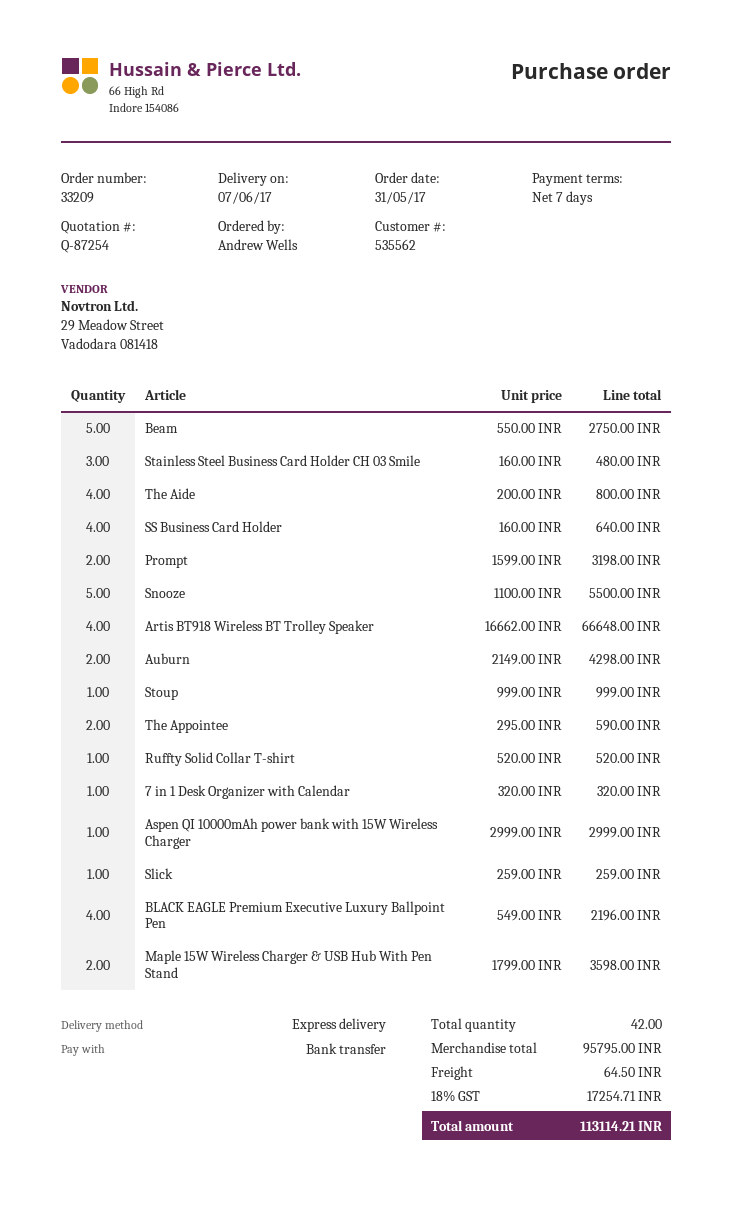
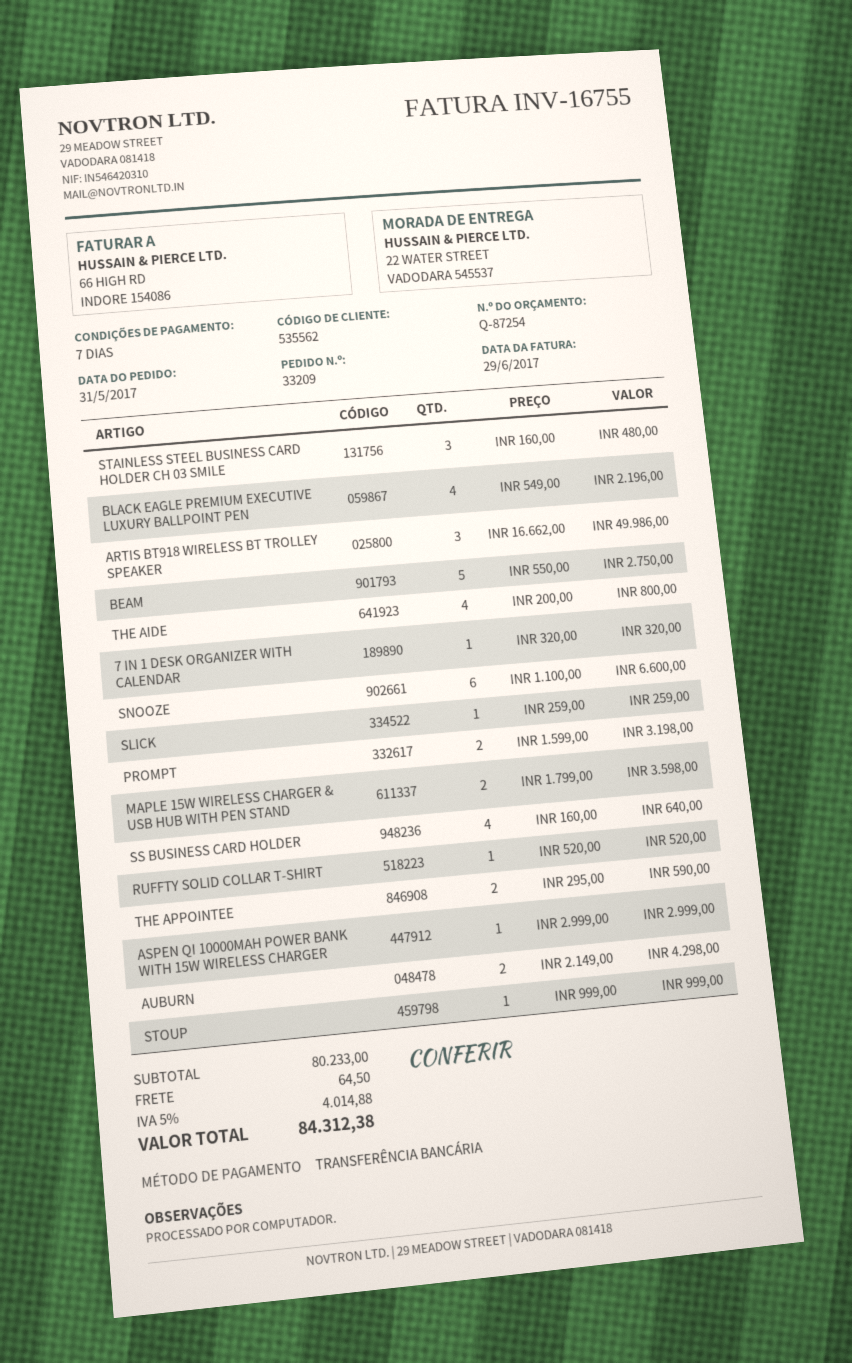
Snooze: 5 x 1100.00 = 5500.00 -> 6 x 1100.00 = 6600.00
Artis BT918 Wireless BT Trolley Speaker: 4 x 16662.00 = 66648.00 -> 3 x 16662.00 = 49986.00
subtotal: 95795.00 -> 80233.00
tax: 18% = 17254.71 -> 5% = 4014.88
total: 113114.21 -> 84312.38

